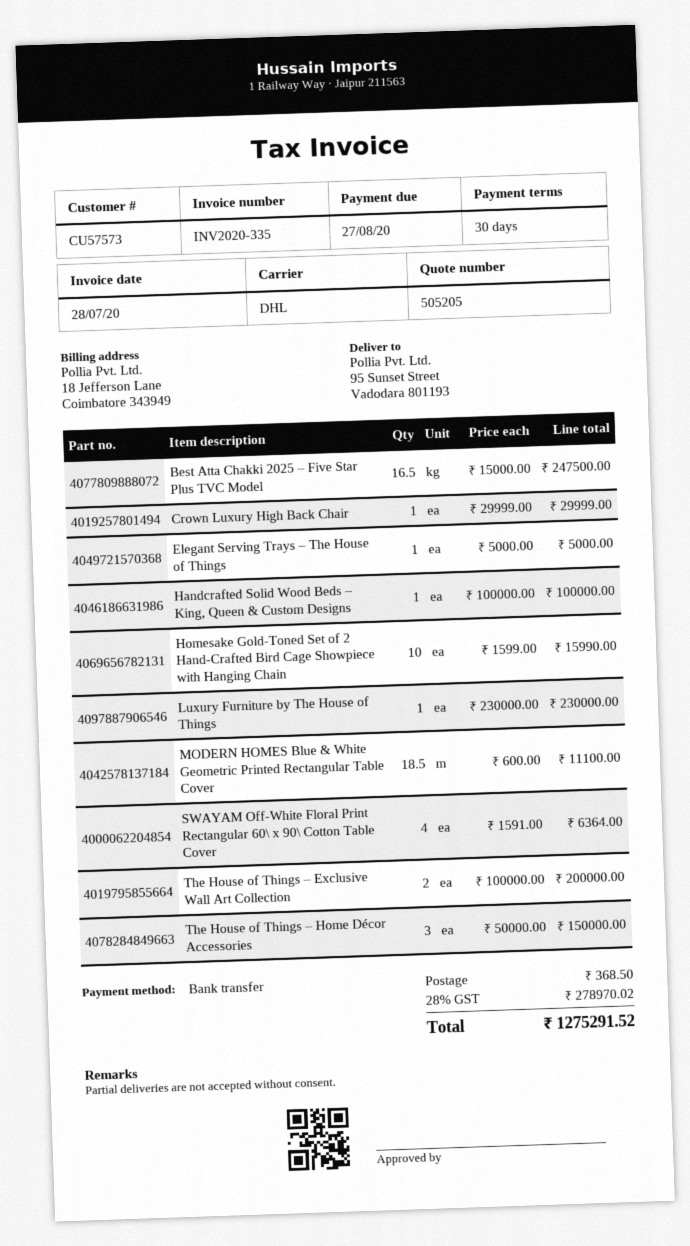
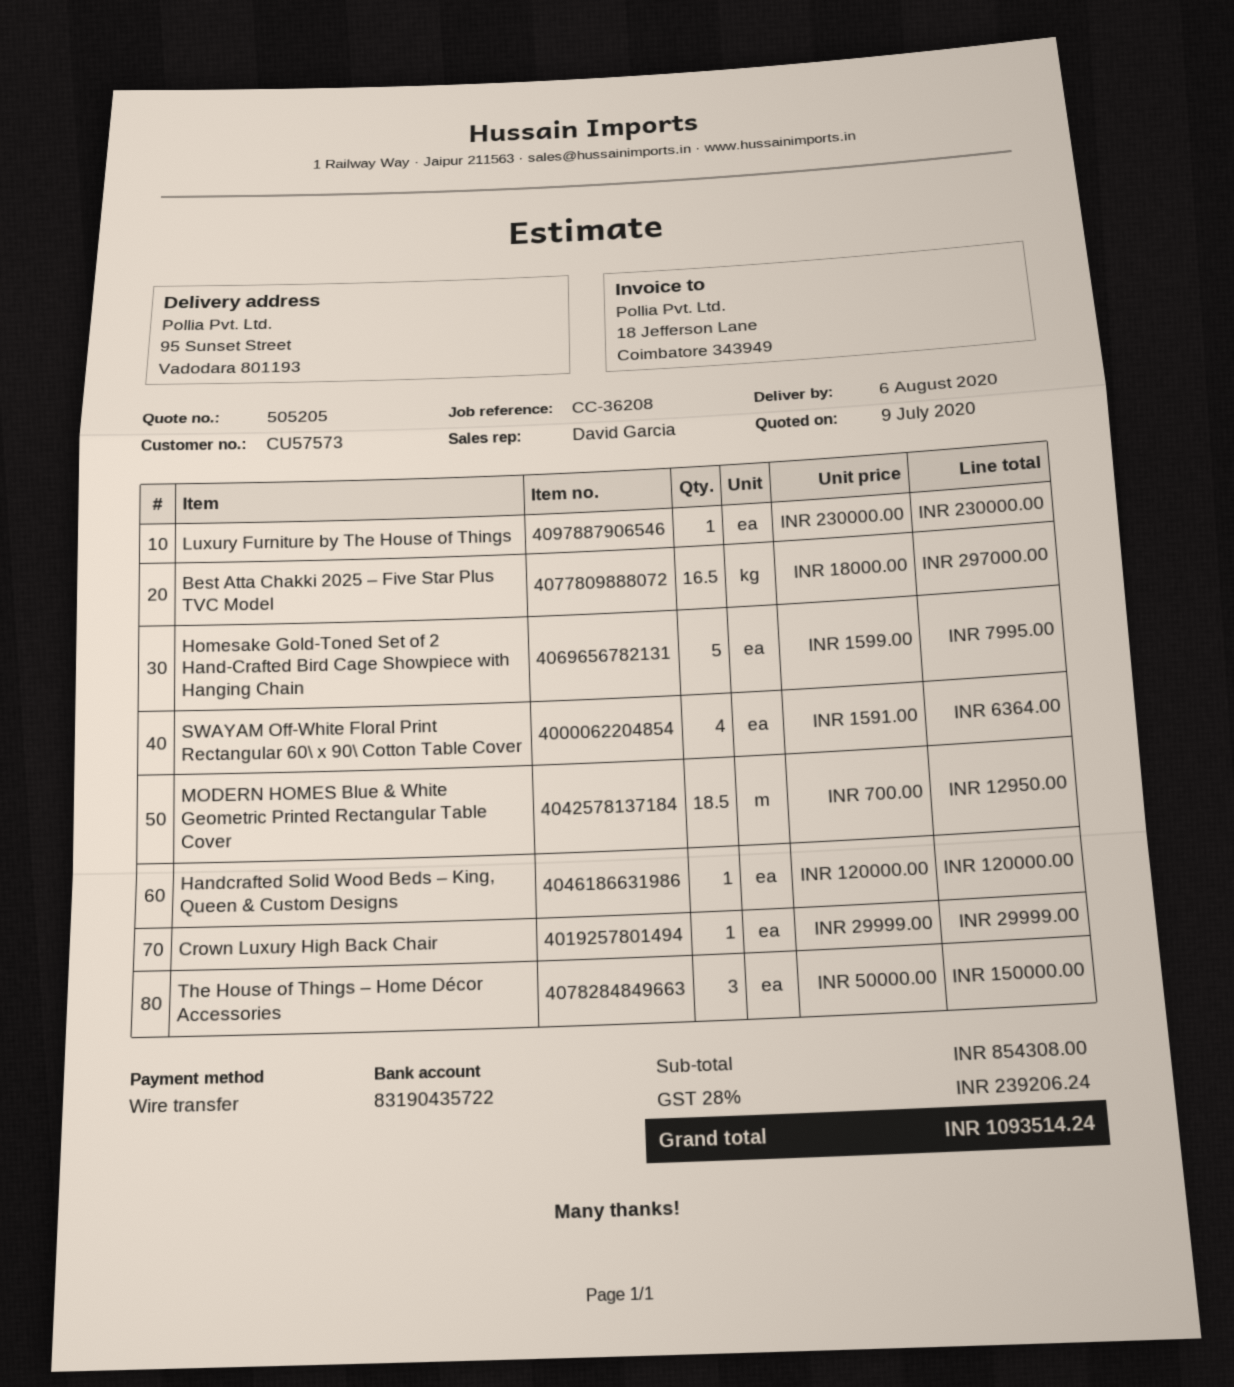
Best Atta Chakki 2025 – Five Star Plus TVC Model: 16.5 x 15000.00 = 247500.00 -> 16.5 x 18000.00 = 297000.00
Elegant Serving Trays – The House of Things: 1 x 5000.00 = 5000.00 -> none
Handcrafted Solid Wood Beds – King, Queen & Custom Designs: 1 x 100000.00 = 100000.00 -> 1 x 120000.00 = 120000.00
Homesake Gold-Toned Set of 2 Hand-Crafted Bird Cage Showpiece with Hanging Chain: 10 x 1599.00 = 15990.00 -> 5 x 1599.00 = 7995.00
MODERN HOMES Blue & White Geometric Printed Rectangular Table Cover: 18.5 x 600.00 = 11100.00 -> 18.5 x 700.00 = 12950.00
The House of Things – Exclusive Wall Art Collection: 2 x 100000.00 = 200000.00 -> none
shipping: 368.50 -> none
tax: 28% = 278970.02 -> 28% = 239206.24
total: 1275291.52 -> 1093514.24

